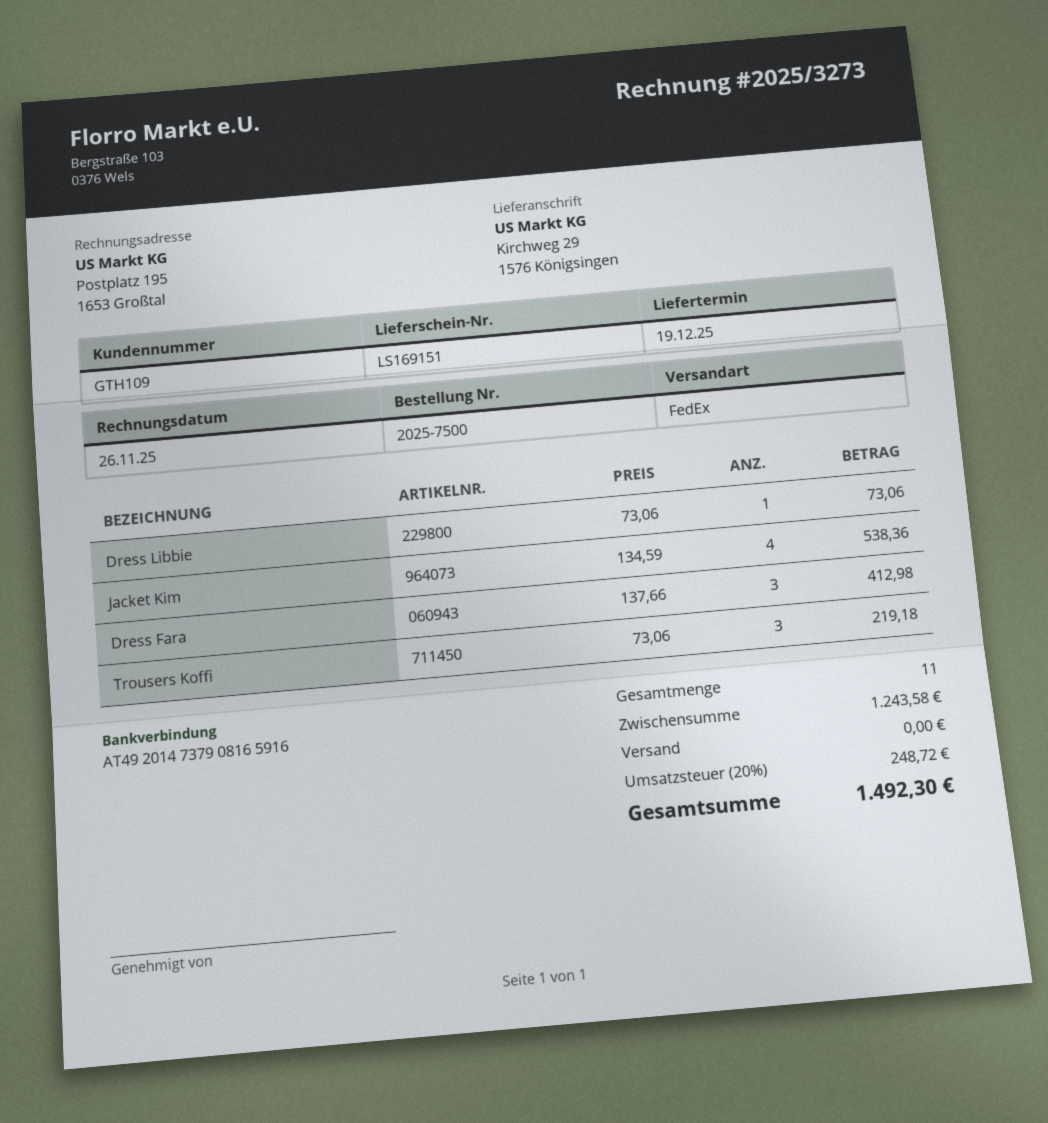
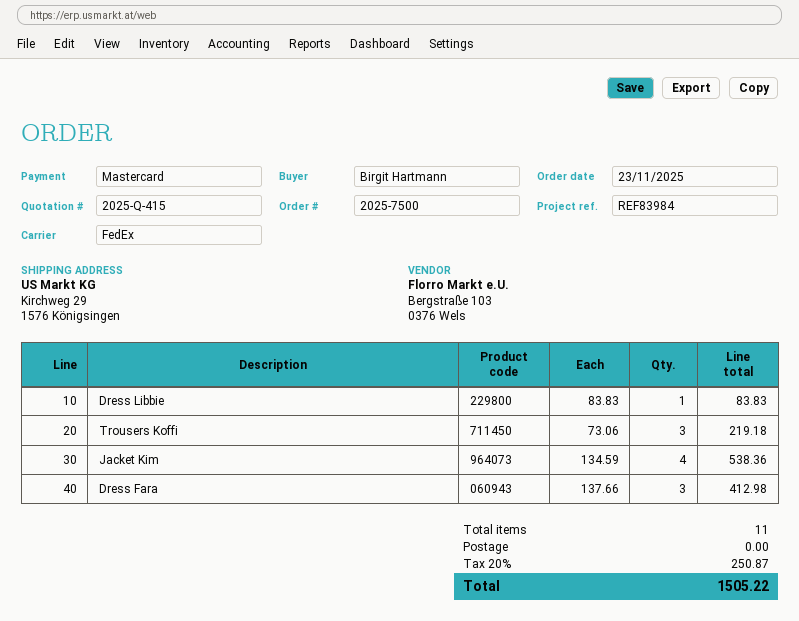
Dress Libbie: 1 x 73.06 = 73.06 -> 1 x 83.83 = 83.83
tax: 20% = 248.72 -> 20% = 250.87
total: 1492.30 -> 1505.22

